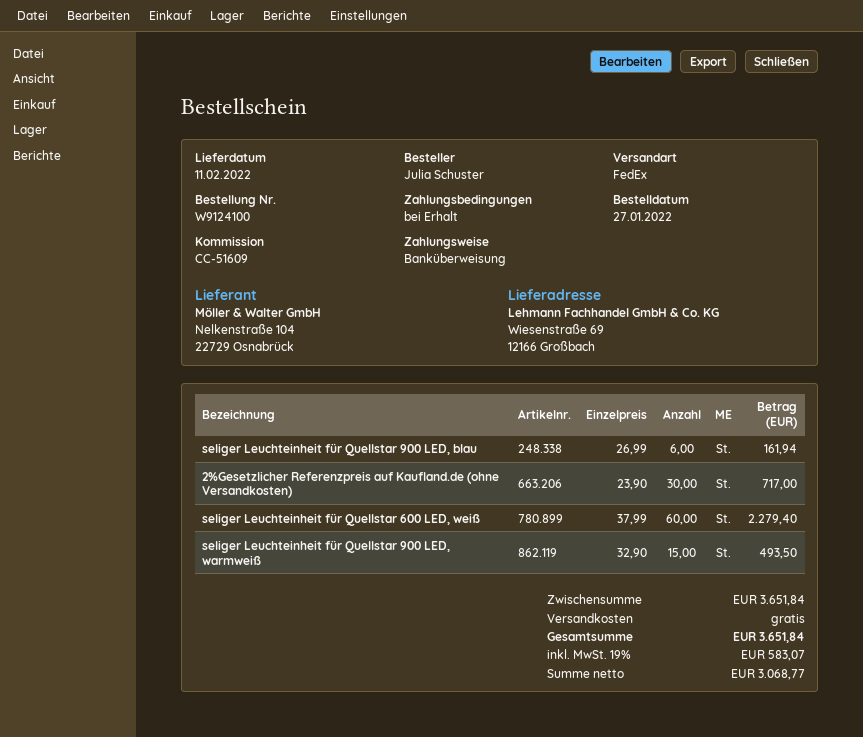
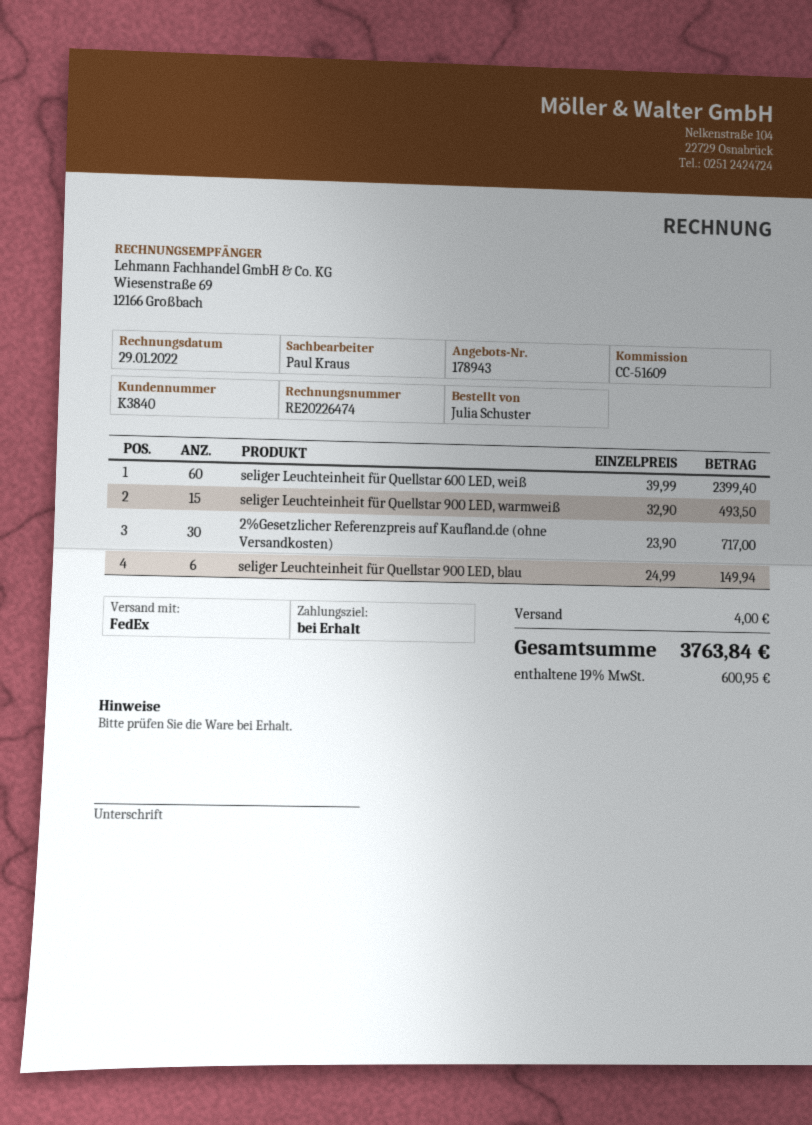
seliger Leuchteinheit für Quellstar 900 LED, blau: 6 x 26.99 = 161.94 -> 6 x 24.99 = 149.94
seliger Leuchteinheit für Quellstar 600 LED, weiß: 60 x 37.99 = 2279.40 -> 60 x 39.99 = 2399.40
shipping: 0.00 -> 4.00
tax: 19% = 583.07 -> 19% = 600.95
total: 3651.84 -> 3763.84

